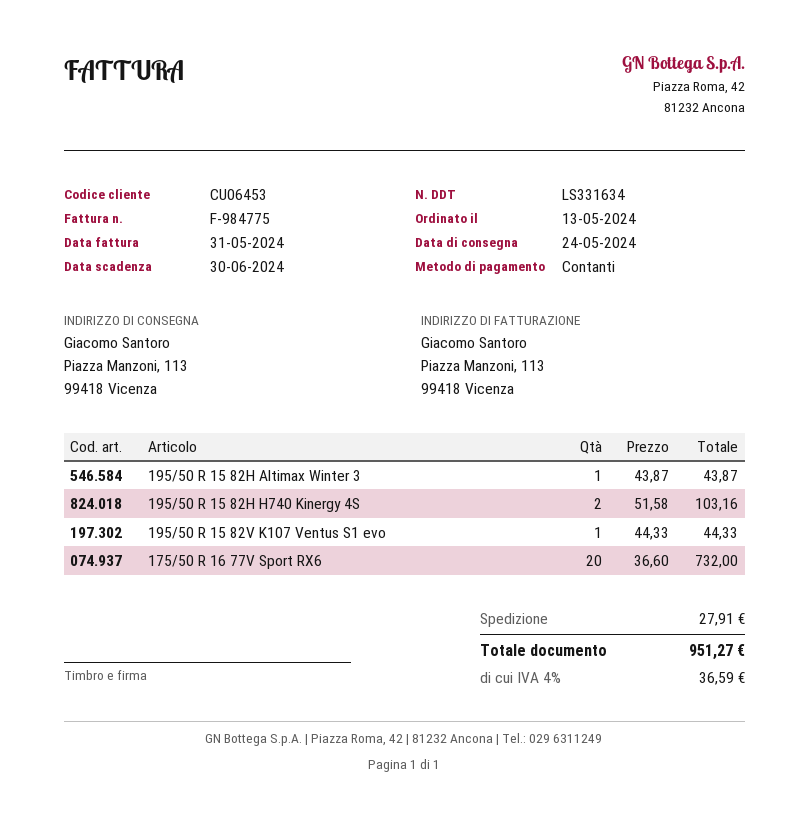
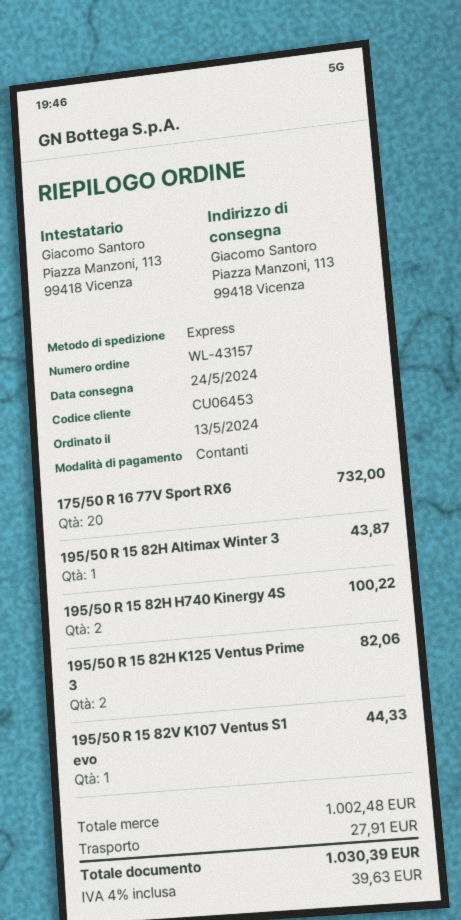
195/50 R 15 82H H740 Kinergy 4S: 2 for 103.16 -> 2 for 100.22
195/50 R 15 82H K125 Ventus Prime 3: none -> 2 for 82.06
tax: 4% = 36.59 -> 4% = 39.63
total: 951.27 -> 1030.39

